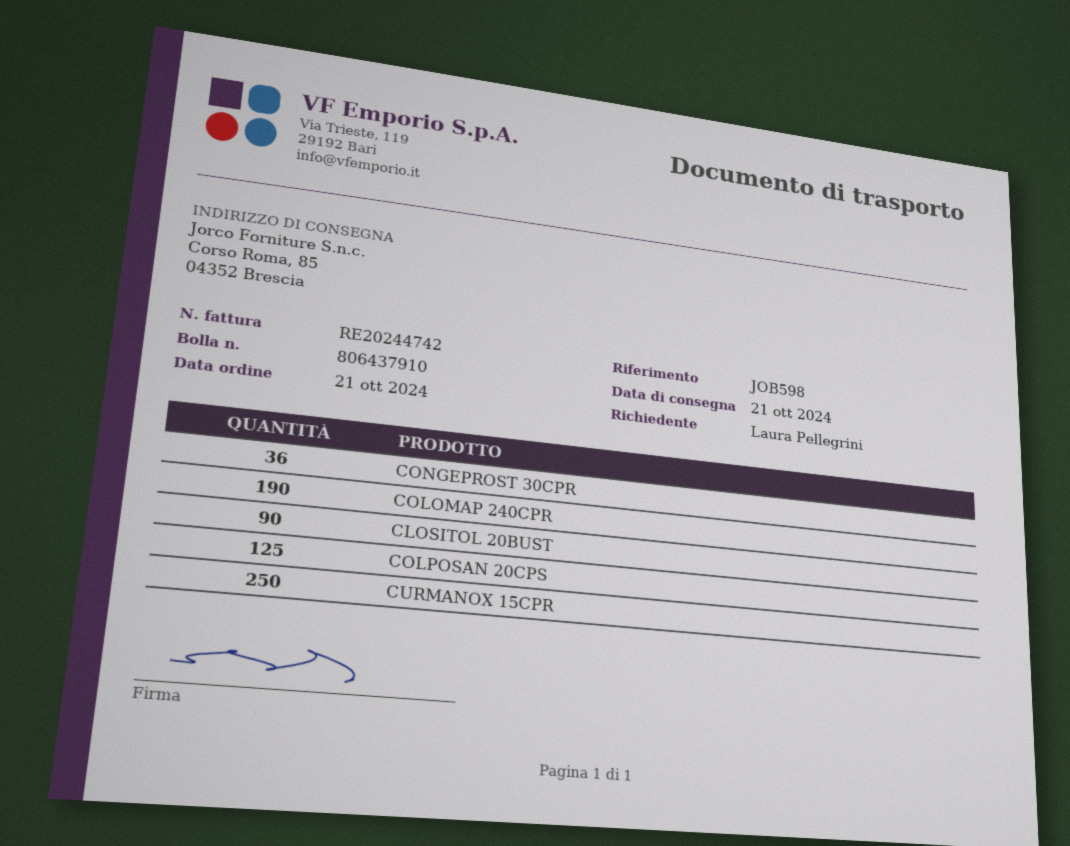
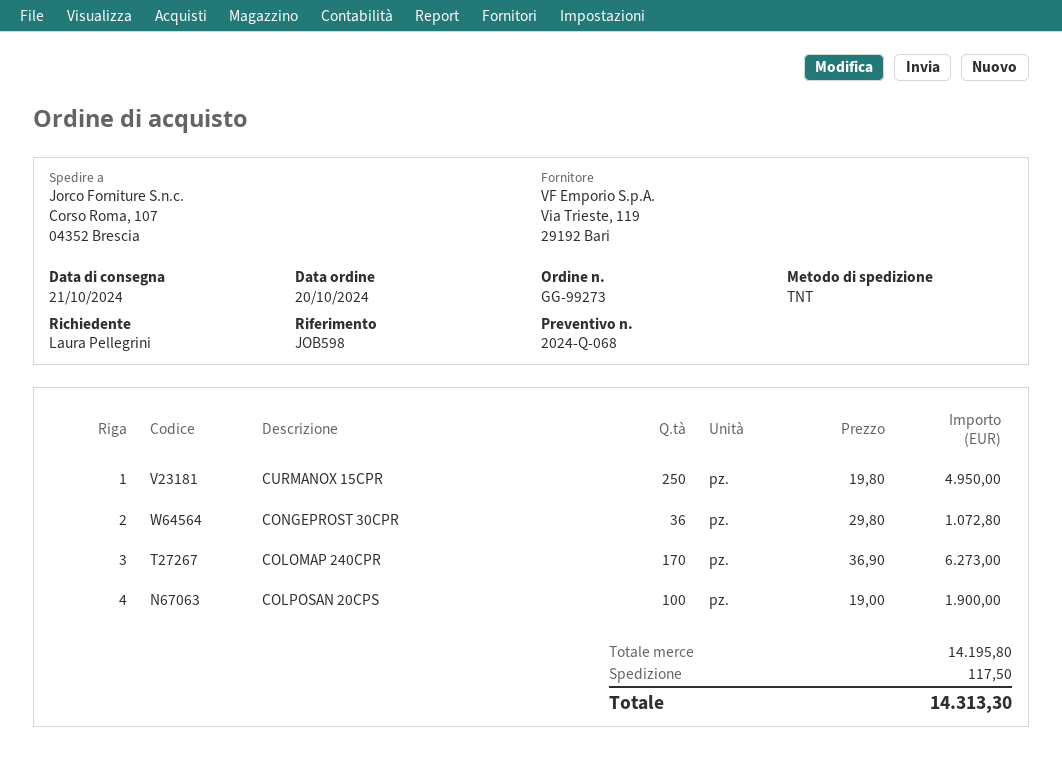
order date: 2024-10-21 -> 2024-10-20
ship to: Corso Roma, 85, 04352 Brescia -> Corso Roma, 107, 04352 Brescia
COLOMAP 240CPR: 190 -> 170
CLOSITOL 20BUST: 90 -> none
COLPOSAN 20CPS: 125 -> 100

